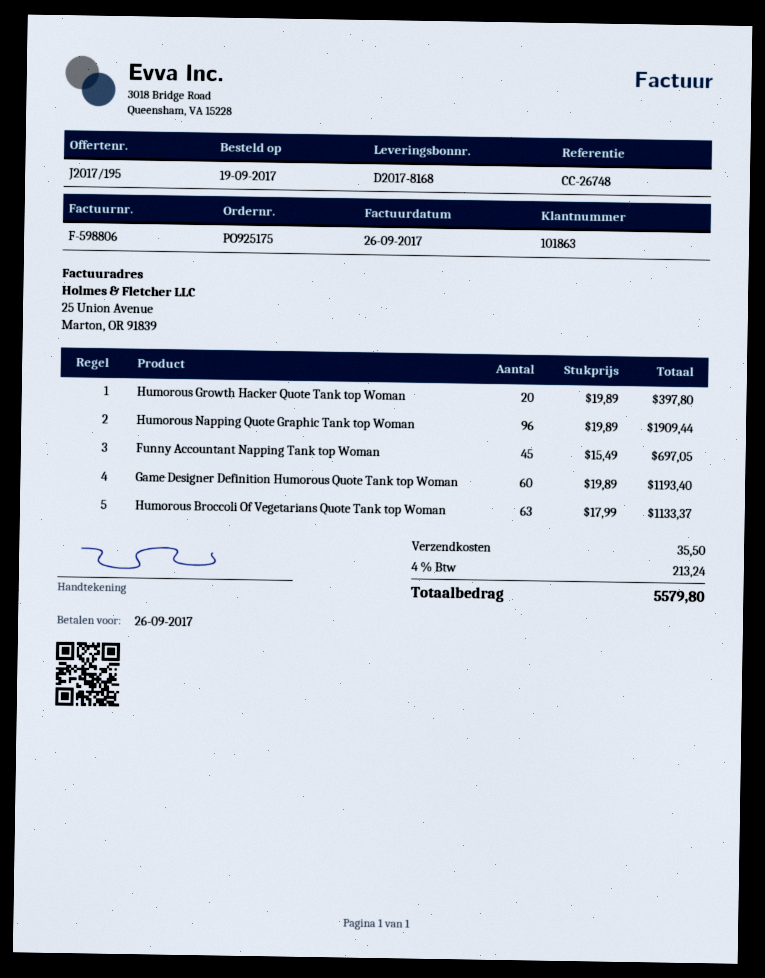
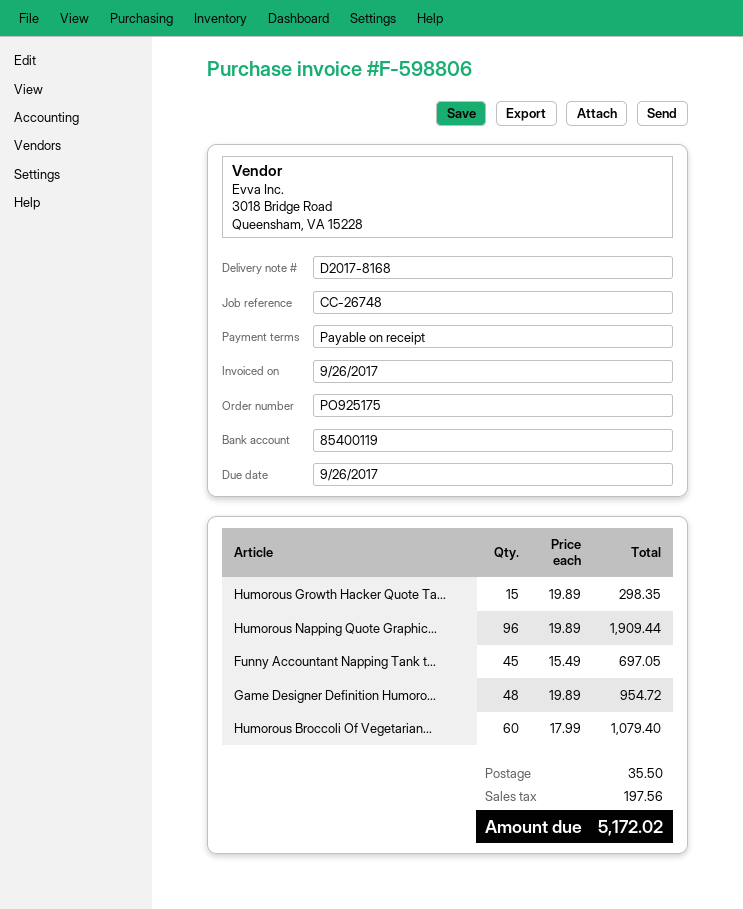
Humorous Growth Hacker Quote Tank top Woman: 20 x 19.89 = 397.80 -> 15 x 19.89 = 298.35
Game Designer Definition Humorous Quote Tank top Woman: 60 x 19.89 = 1193.40 -> 48 x 19.89 = 954.72
Humorous Broccoli Of Vegetarians Quote Tank top Woman: 63 x 17.99 = 1133.37 -> 60 x 17.99 = 1079.40
tax: 213.24 -> 197.56
total: 5579.80 -> 5172.02

